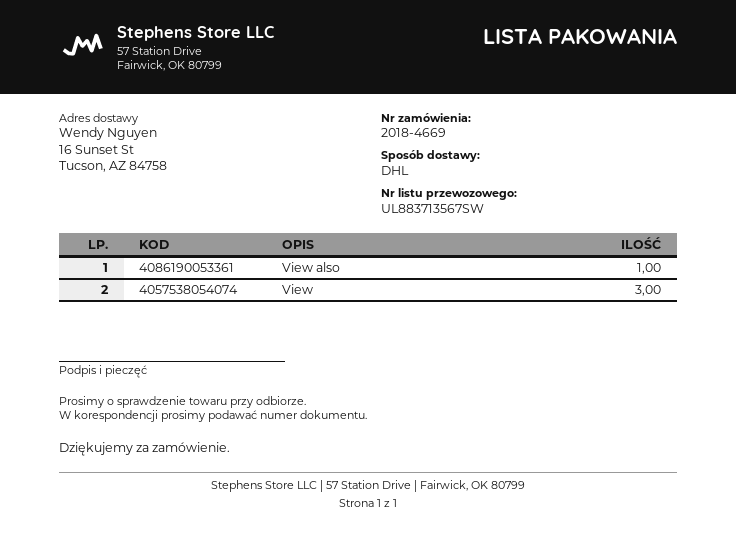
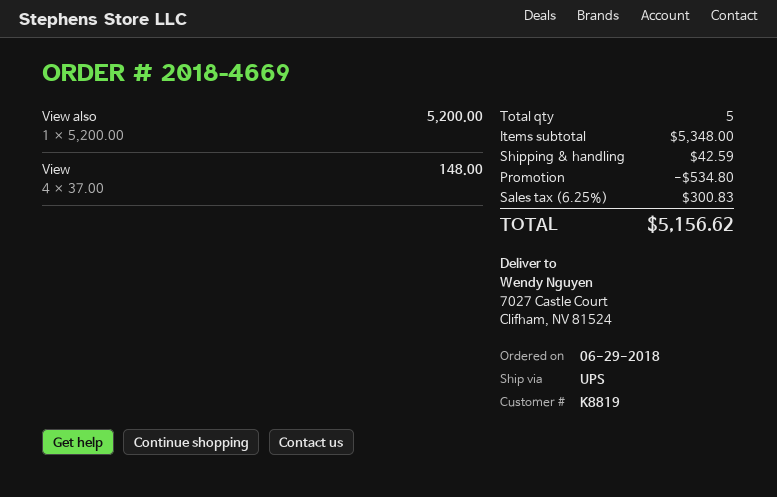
shipping method: DHL -> UPS
ship to: 16 Sunset St, Tucson, AZ 84758 -> 7027 Castle Court, Clifham, NV 81524
View: 3 -> 4

